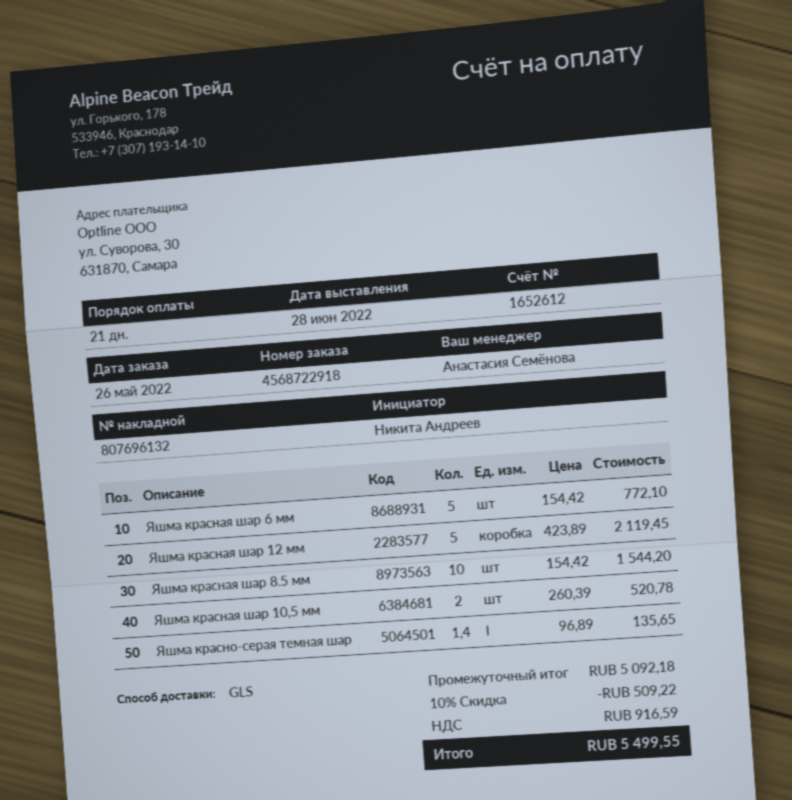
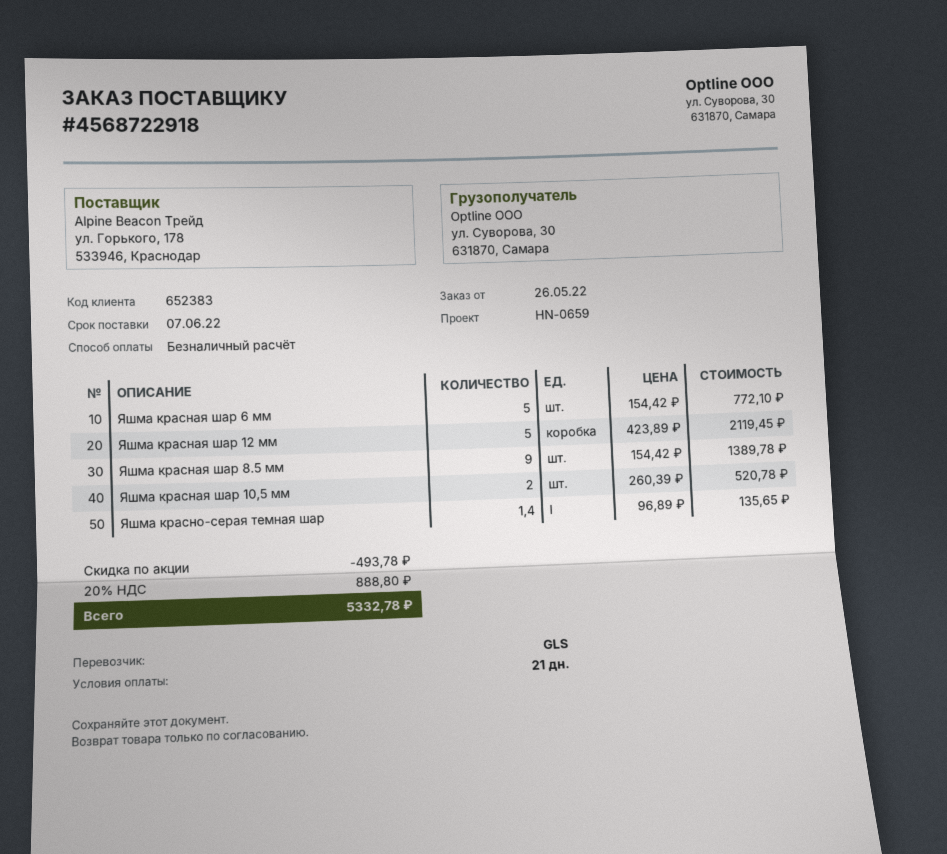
Яшма красная шар 8.5 мм: 10 x 154.42 = 1544.20 -> 9 x 154.42 = 1389.78
discount: 509.22 -> 493.78
tax: 916.59 -> 888.80
total: 5499.55 -> 5332.78

